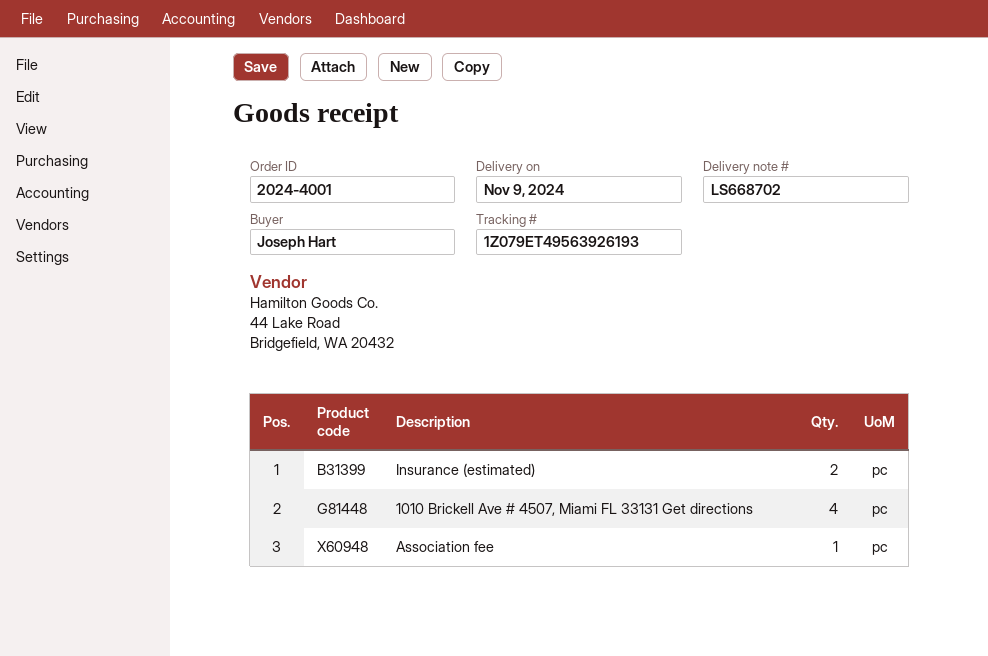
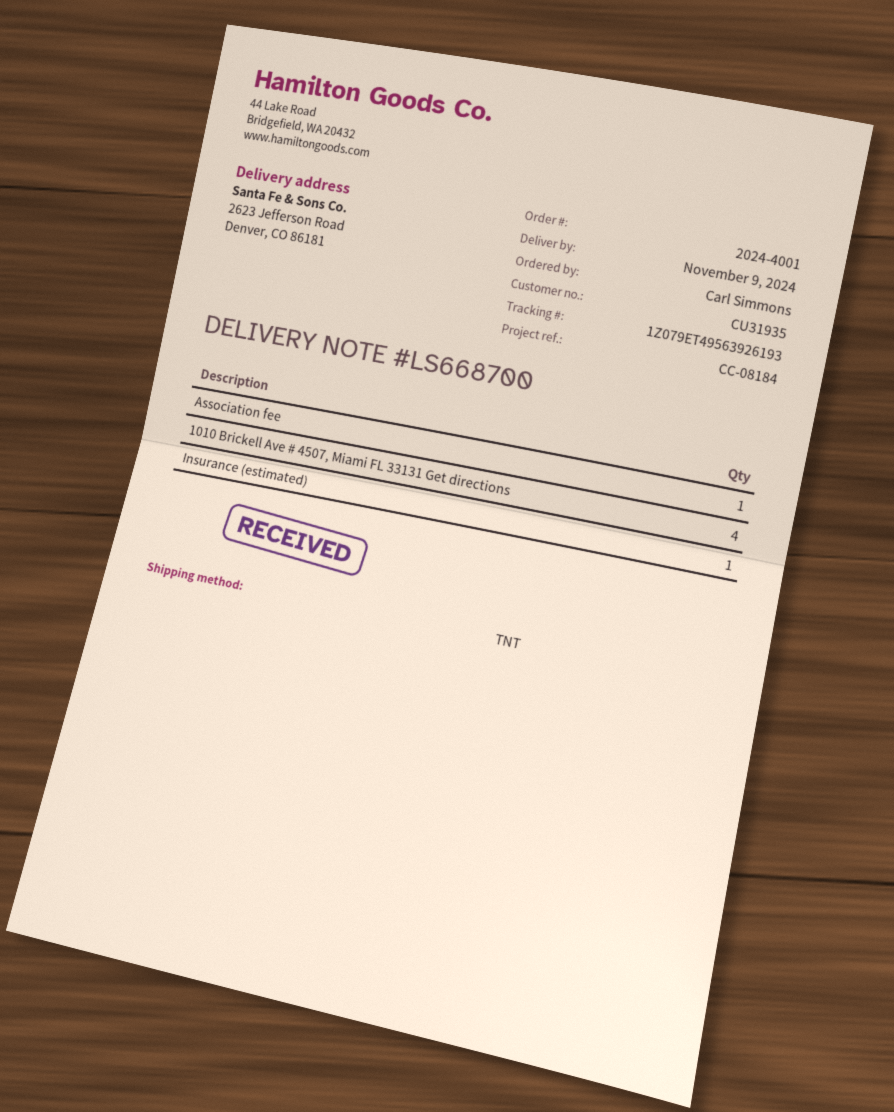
delivery note number: LS668702 -> LS668700
ordered by: Joseph Hart -> Carl Simmons
Insurance (estimated): 2 -> 1

